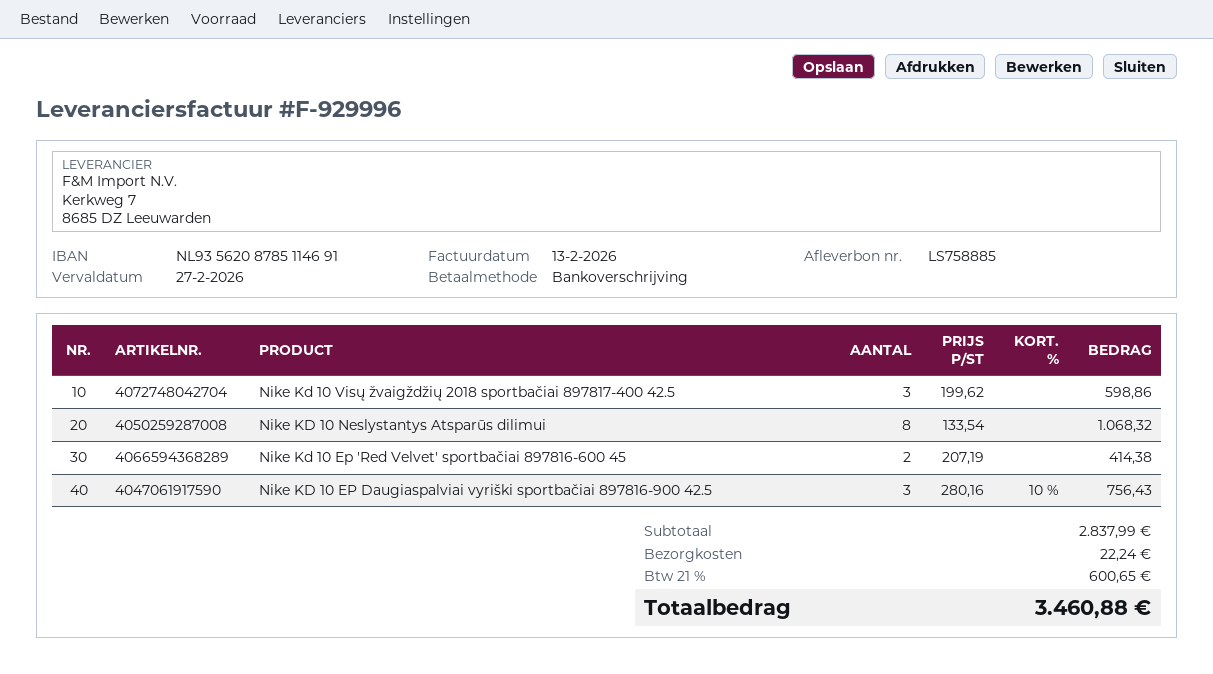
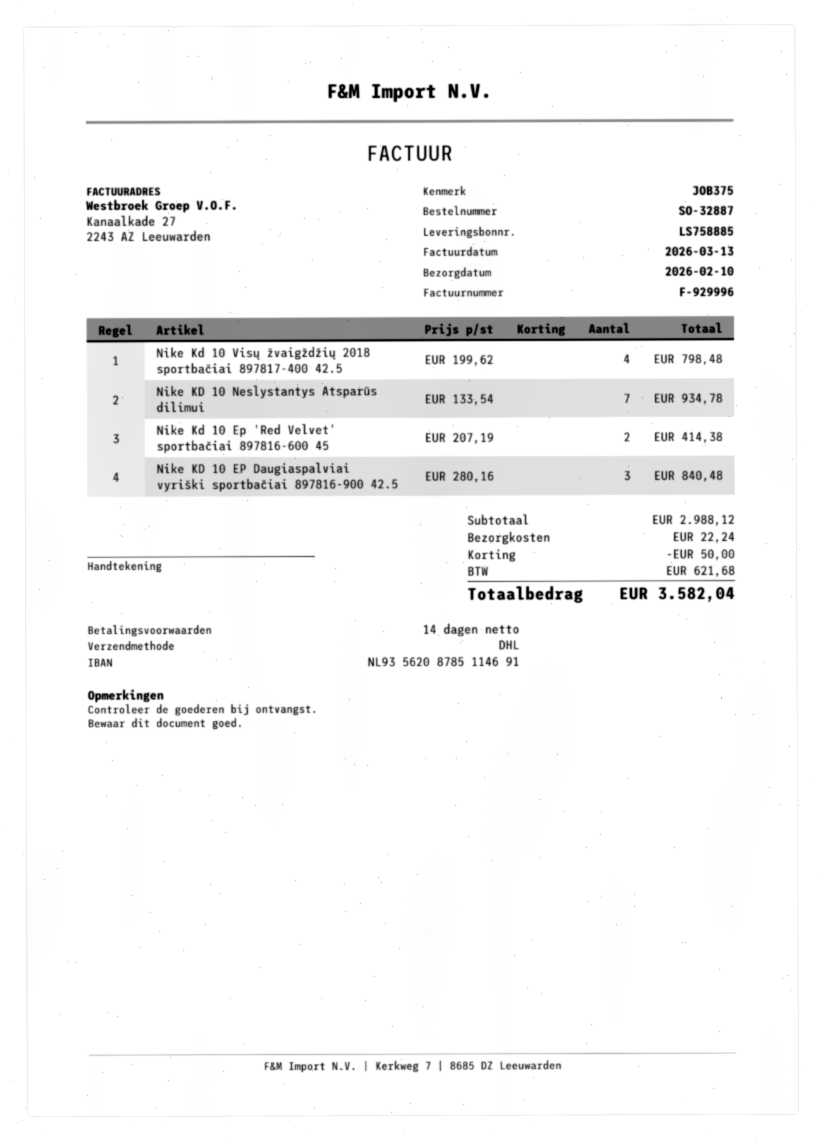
invoice date: 2026-02-13 -> 2026-03-13
Nike Kd 10 Visų žvaigždžių 2018 sportbačiai 897817-400 42.5: 3 x 199.62 = 598.86 -> 4 x 199.62 = 798.48
Nike KD 10 Neslystantys Atsparūs dilimui: 8 x 133.54 = 1068.32 -> 7 x 133.54 = 934.78
Nike KD 10 EP Daugiaspalviai vyriški sportbačiai 897816-900 42.5: 3 x 280.16 - 10% = 756.43 -> 3 x 280.16 = 840.48
subtotal: 2837.99 -> 2988.12
discount: none -> 50.00
tax: 600.65 -> 621.68
total: 3460.88 -> 3582.04

